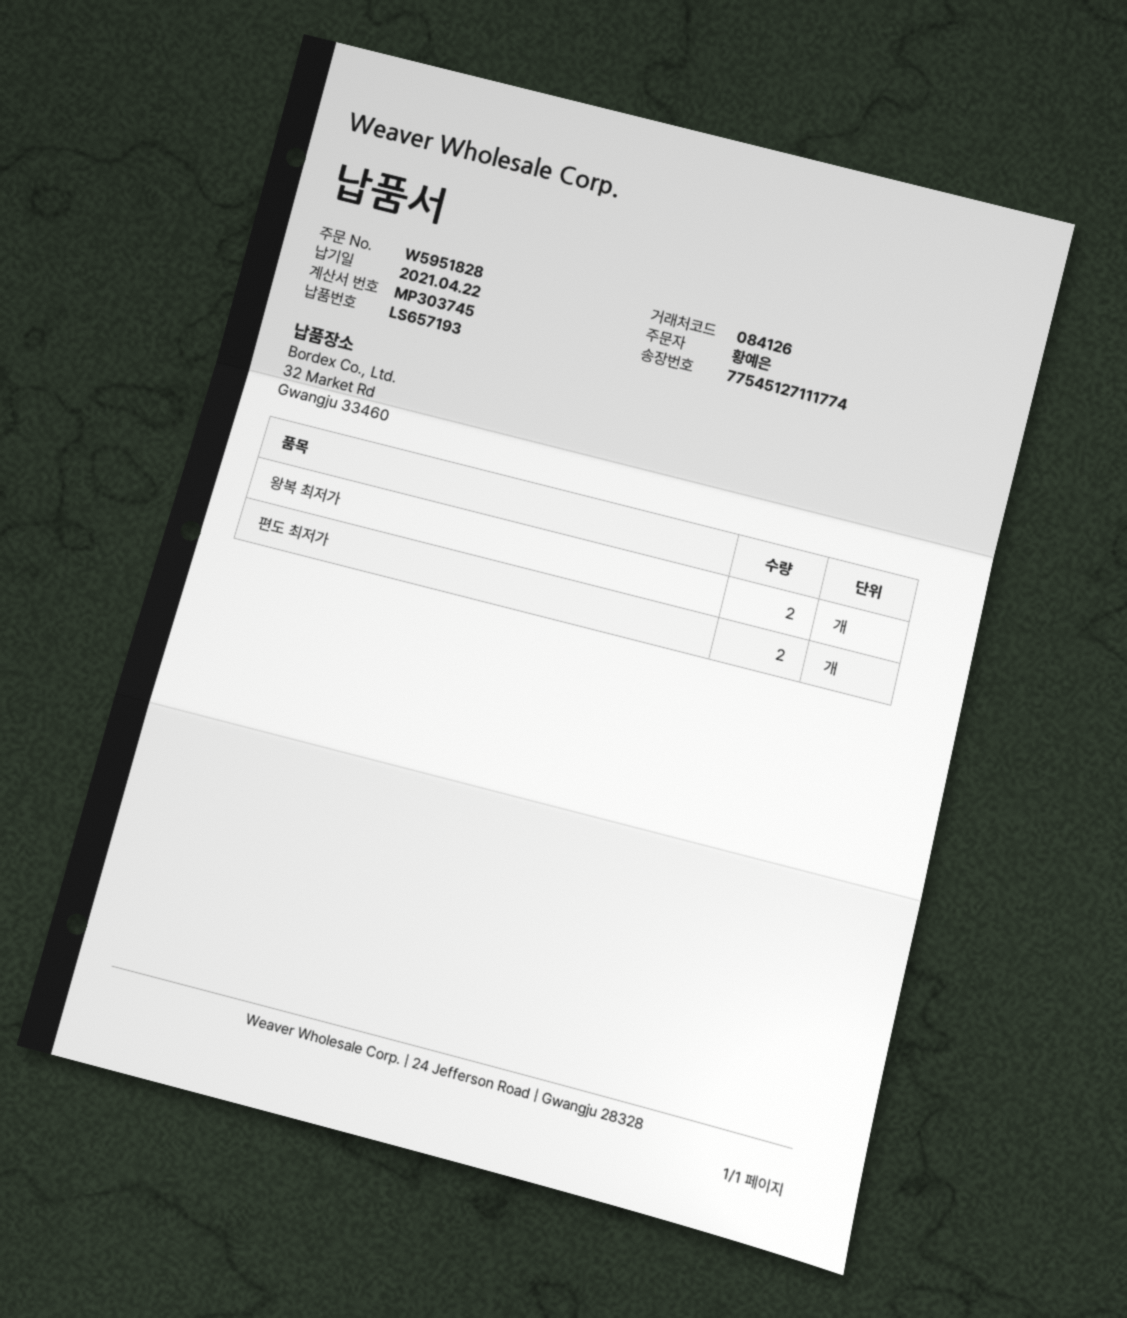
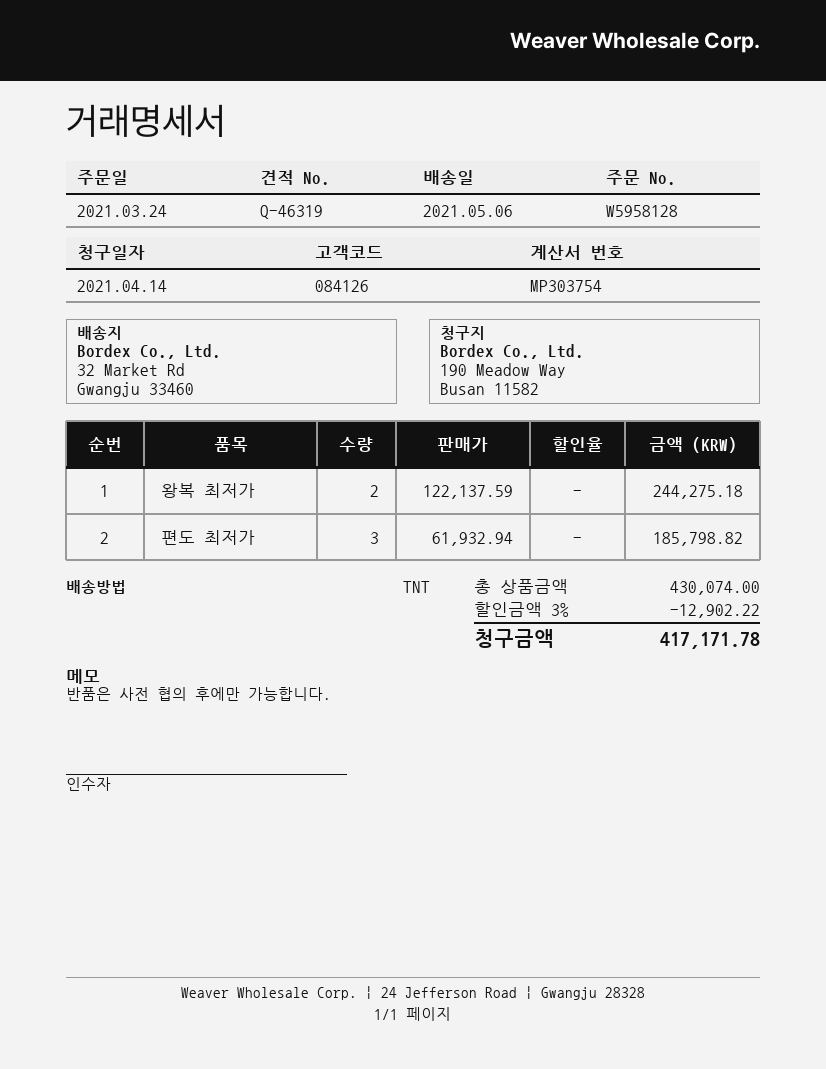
order number: W5951828 -> W5958128
delivery date: 2021-04-22 -> 2021-05-06
invoice number: MP303745 -> MP303754
편도 최저가: 2 -> 3

